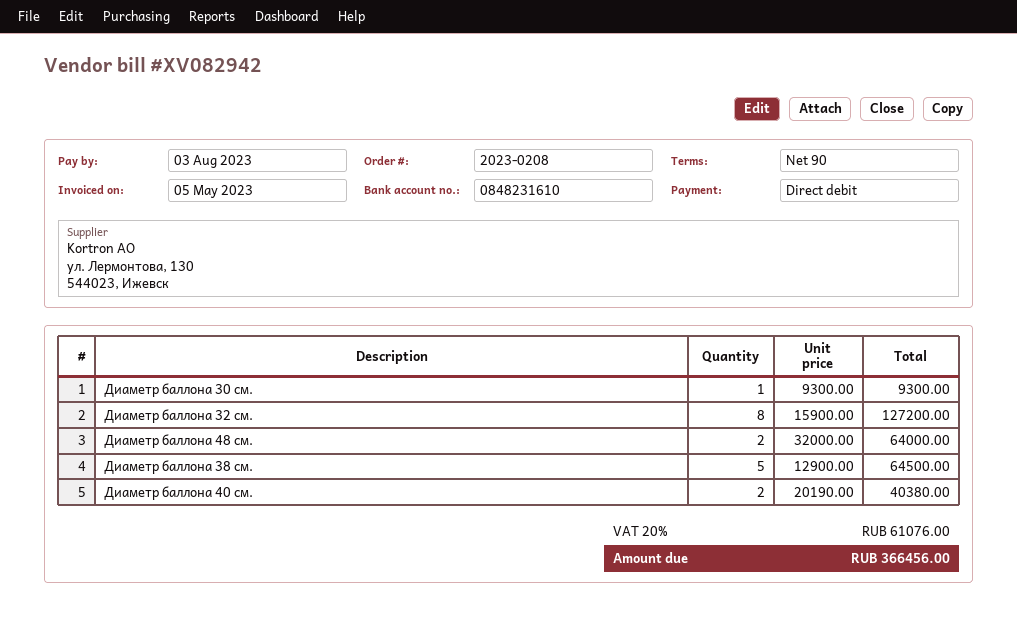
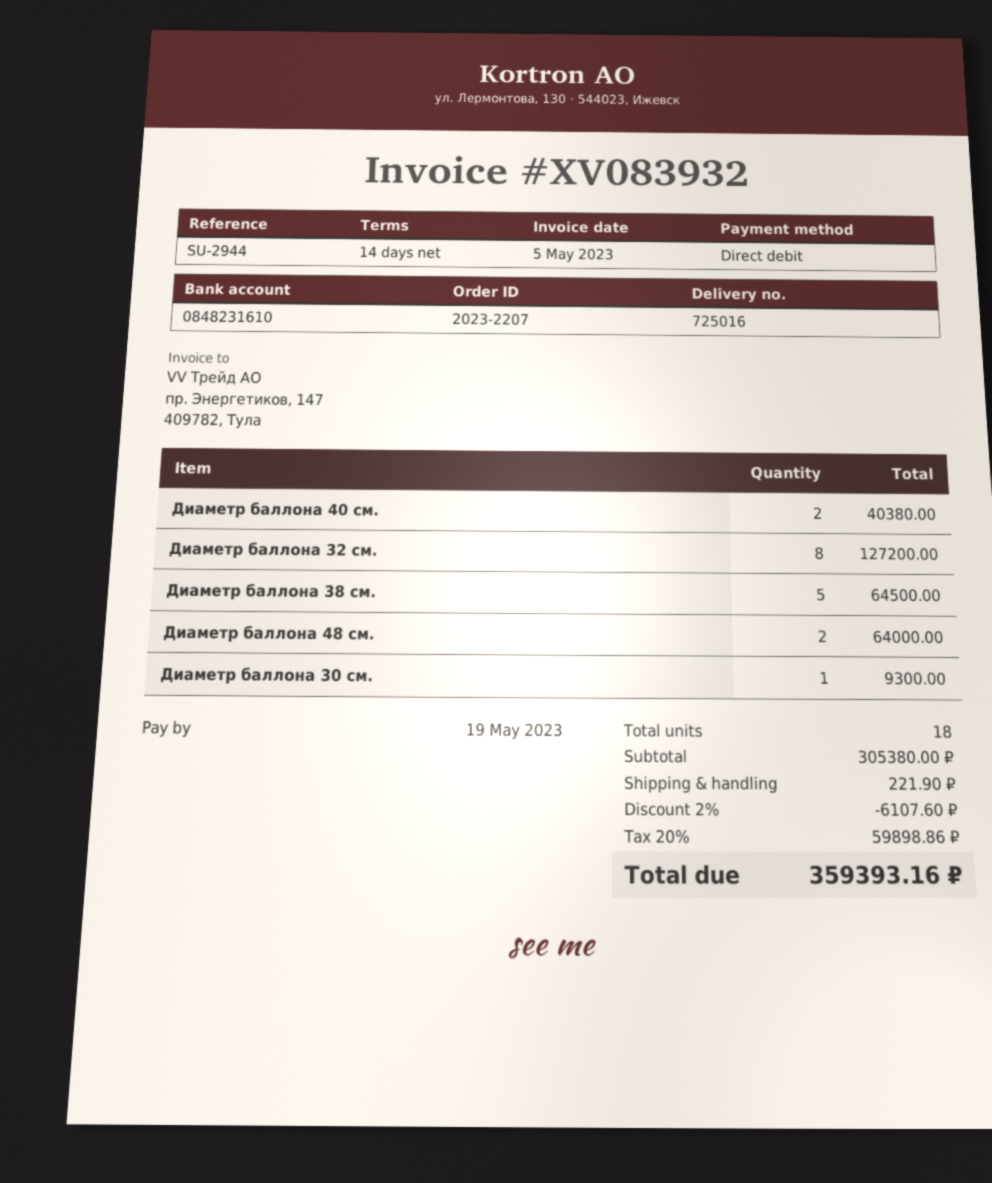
order number: 2023-0208 -> 2023-2207
invoice number: XV082942 -> XV083932
payment terms: 90 days -> 14 days
due date: 2023-08-03 -> 2023-05-19
discount: none -> 2% = 6107.60
shipping: none -> 221.90
tax: 20% = 61076.00 -> 20% = 59898.86
total: 366456.00 -> 359393.16

